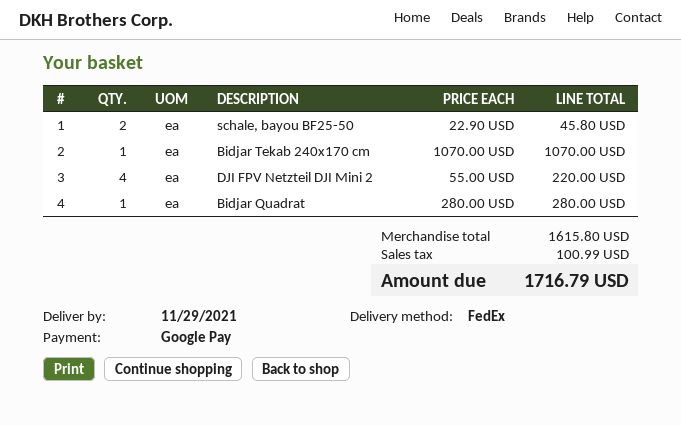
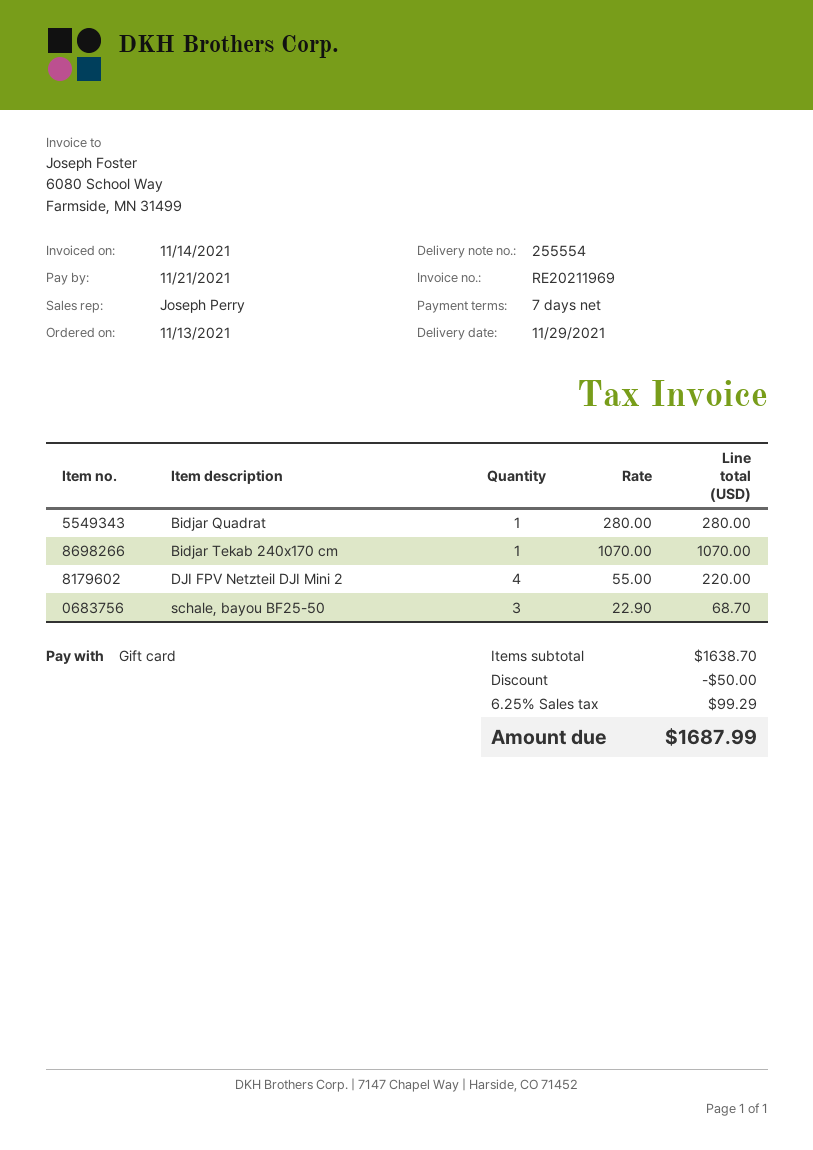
payment method: Google Pay -> gift card
schale, bayou BF25-50: 2 x 22.90 = 45.80 -> 3 x 22.90 = 68.70
subtotal: 1615.80 -> 1638.70
discount: none -> 50.00
tax: 100.99 -> 99.29
total: 1716.79 -> 1687.99

